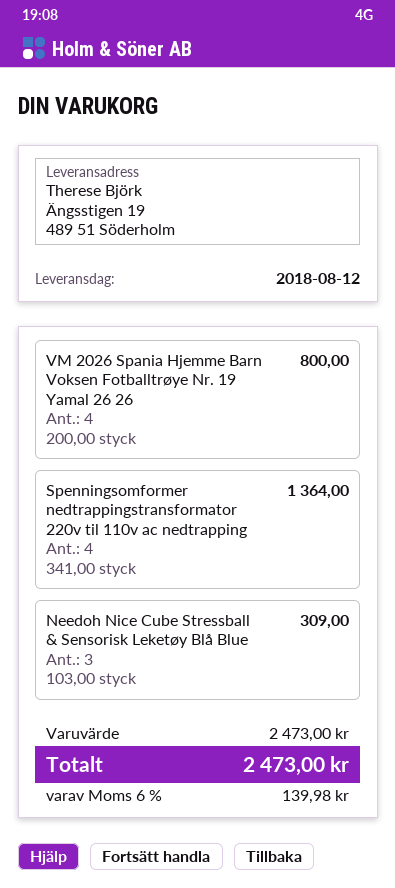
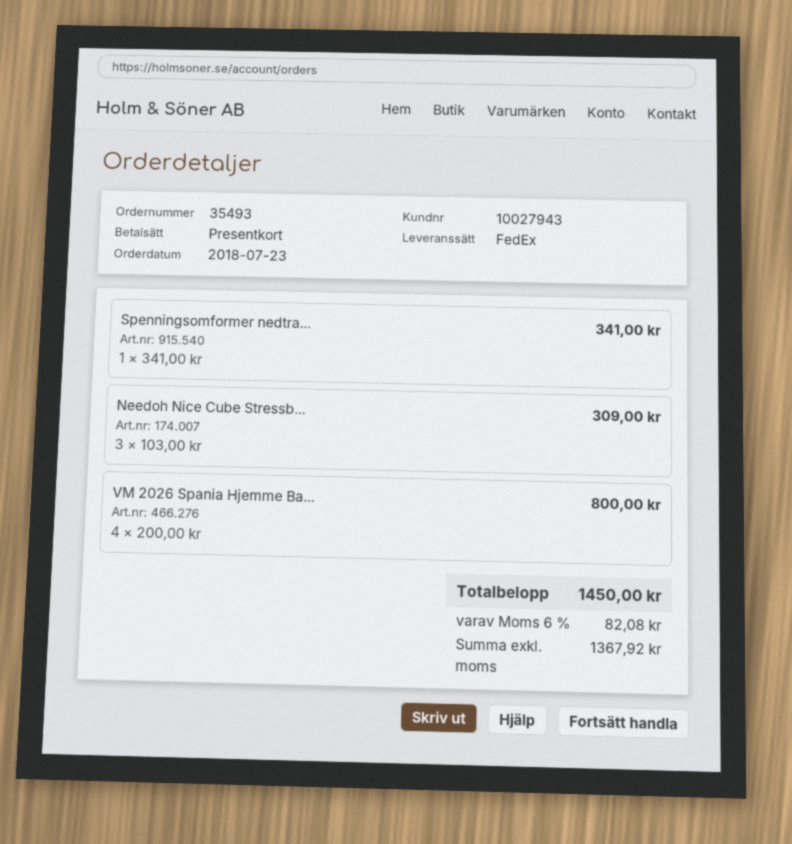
Spenningsomformer nedtrappingstransformator 220v til 110v ac nedtrapping: 4 x 341.00 = 1364.00 -> 1 x 341.00 = 341.00
tax: 6% = 139.98 -> 6% = 82.08
total: 2473.00 -> 1450.00

